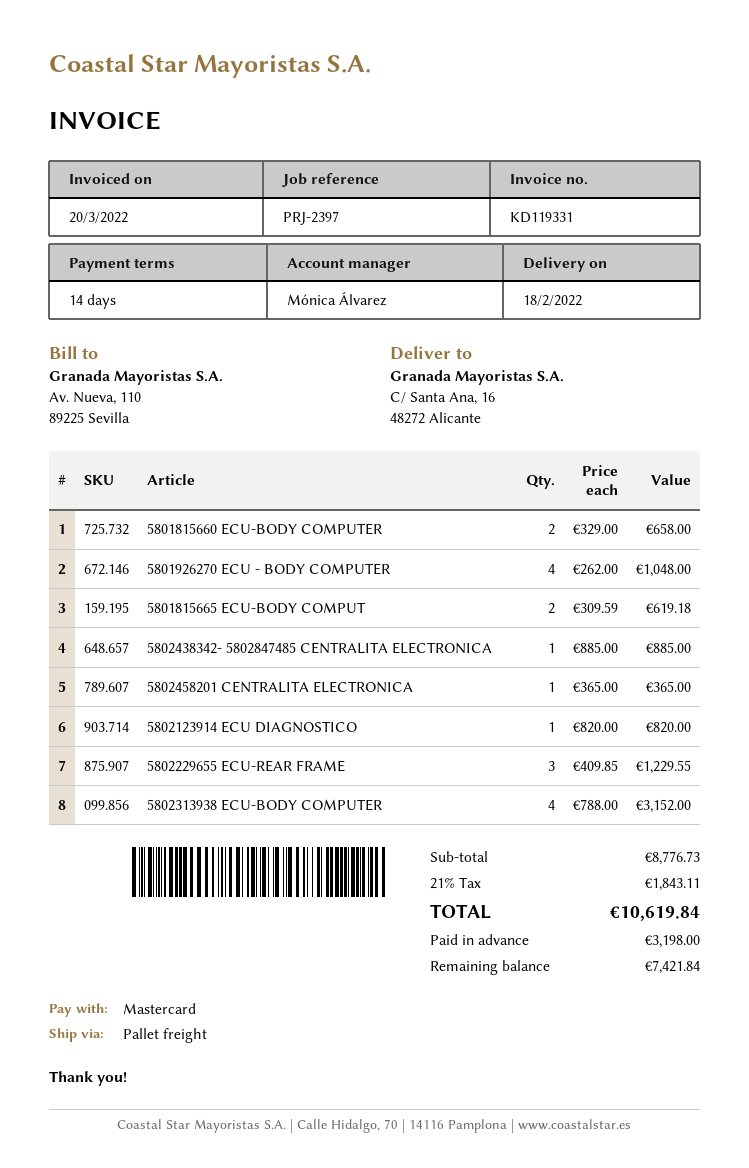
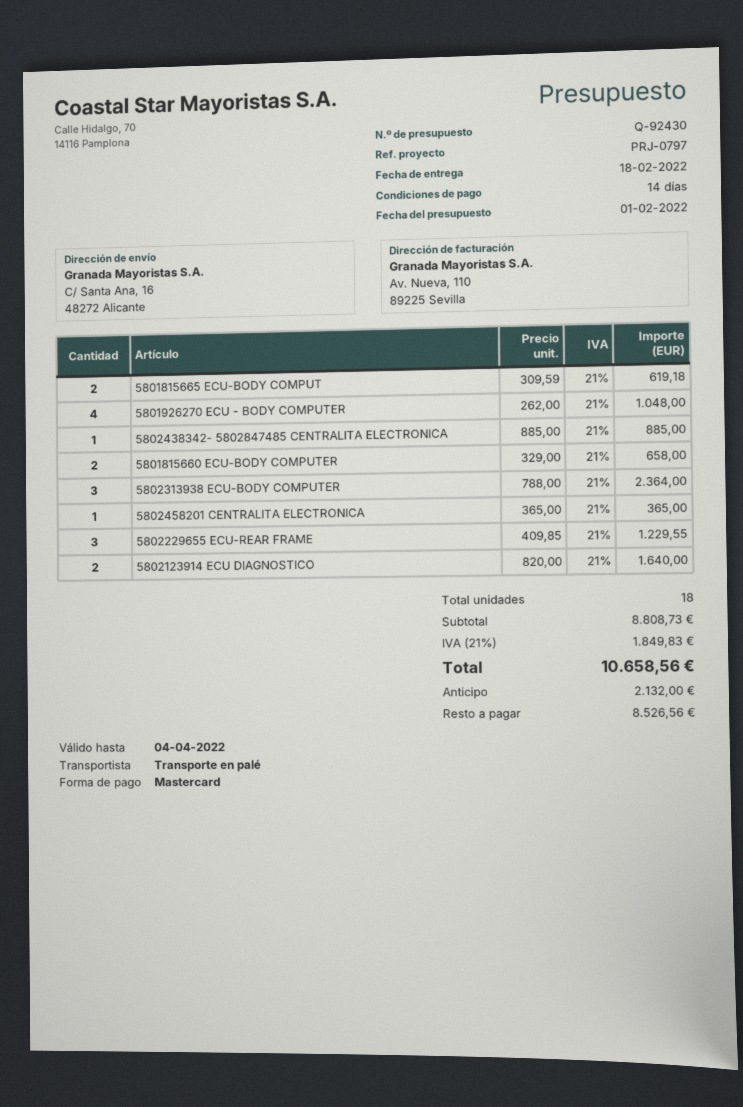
reference: PRJ-2397 -> PRJ-0797
5802123914 ECU DIAGNOSTICO: 1 x 820.00 = 820.00 -> 2 x 820.00 = 1640.00
5802313938 ECU-BODY COMPUTER: 4 x 788.00 = 3152.00 -> 3 x 788.00 = 2364.00
subtotal: 8776.73 -> 8808.73
tax: 21% = 1843.11 -> 21% = 1849.83
total: 10619.84 -> 10658.56
deposit: 3198.00 -> 2132.00
balance: 7421.84 -> 8526.56

